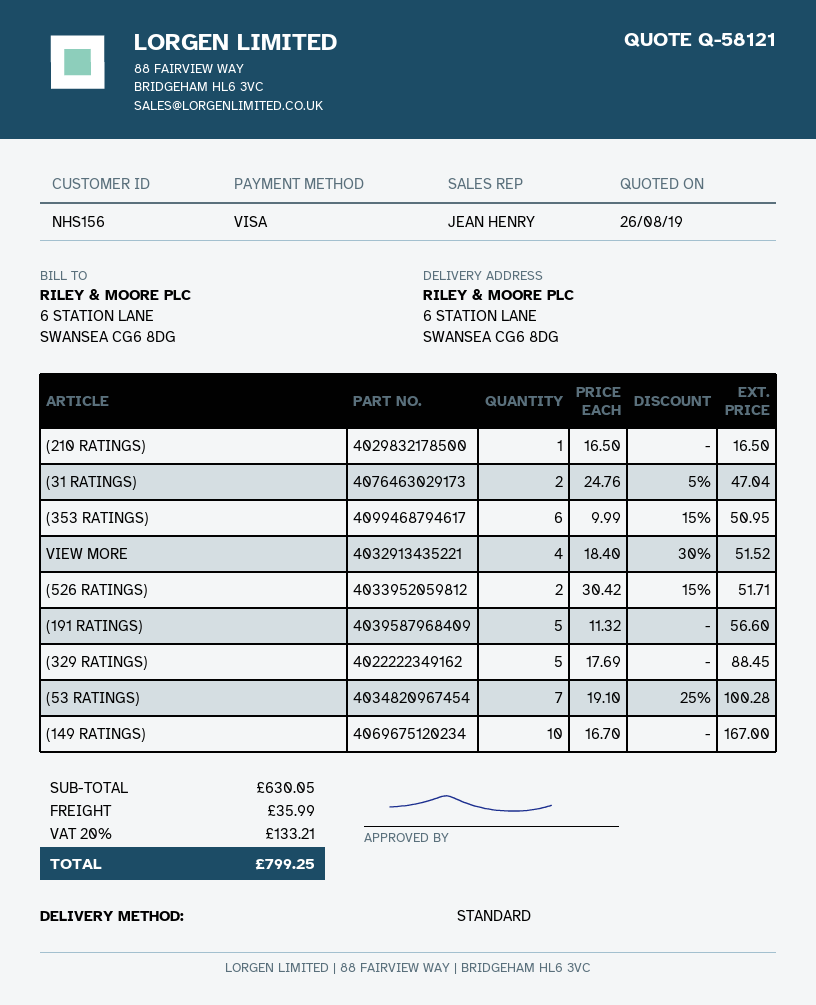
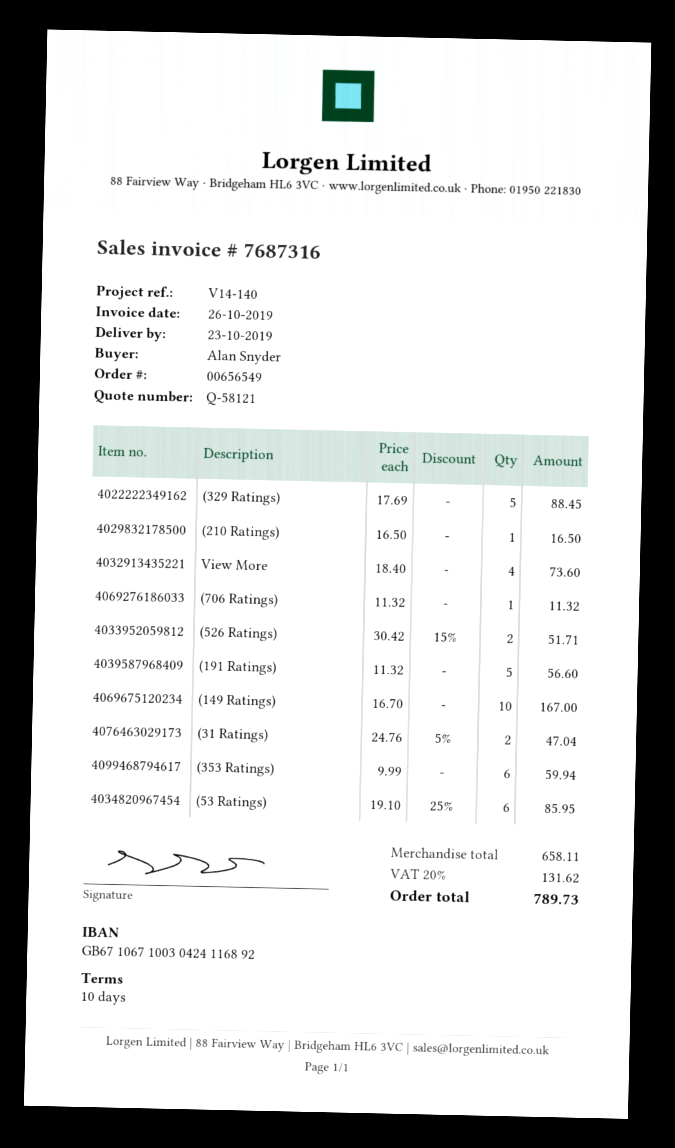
(353 RATINGS): 6 x 9.99 - 15% = 50.95 -> 6 x 9.99 = 59.94
VIEW MORE: 4 x 18.40 - 30% = 51.52 -> 4 x 18.40 = 73.60
(53 RATINGS): 7 x 19.10 - 25% = 100.28 -> 6 x 19.10 - 25% = 85.95
(706 Ratings): none -> 1 x 11.32 = 11.32
subtotal: 630.05 -> 658.11
shipping: 35.99 -> none
tax: 20% = 133.21 -> 20% = 131.62
total: 799.25 -> 789.73

